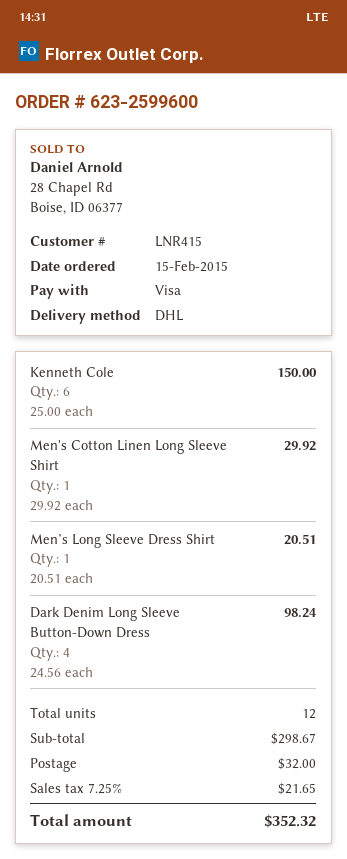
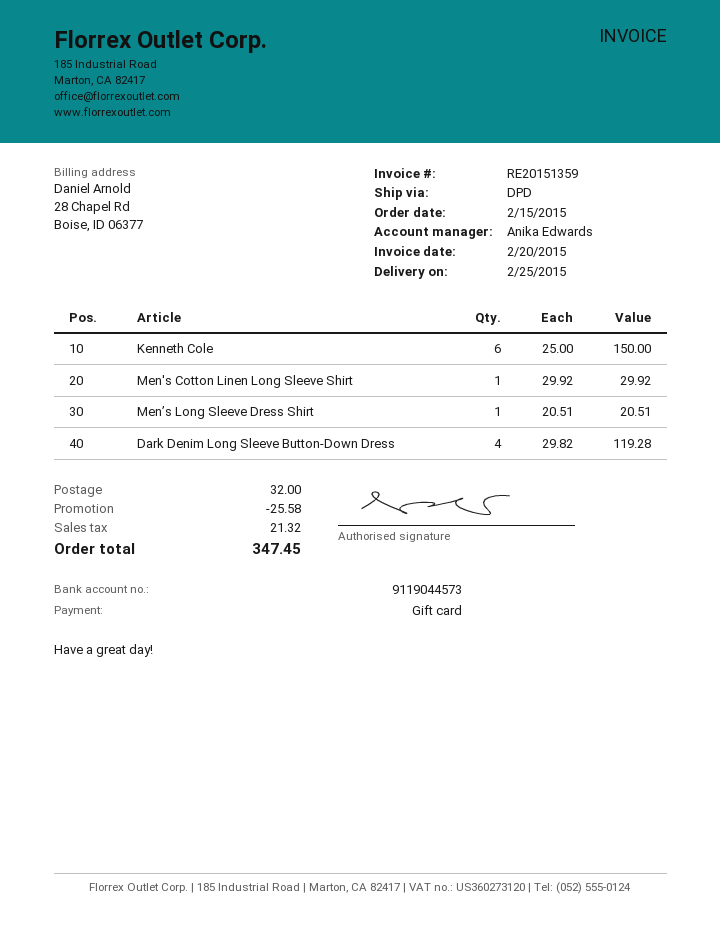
payment method: Visa -> gift card
shipping method: DHL -> DPD
Dark Denim Long Sleeve Button-Down Dress: 4 x 24.56 = 98.24 -> 4 x 29.82 = 119.28
discount: none -> 25.58
tax: 21.65 -> 21.32
total: 352.32 -> 347.45

